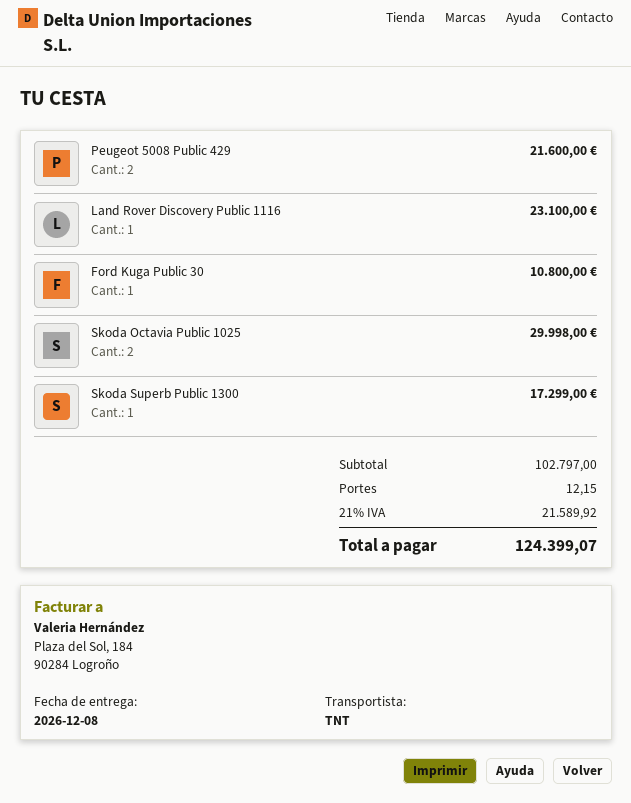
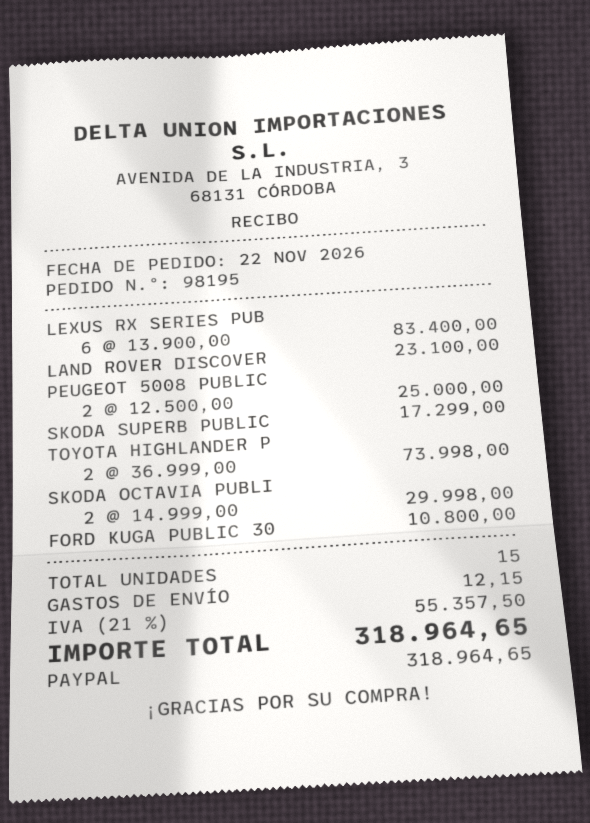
Peugeot 5008 Public 429: 2 for 21600.00 -> 2 for 25000.00
LEXUS RX SERIES PUB: none -> 6 for 83400.00
TOYOTA HIGHLANDER P: none -> 2 for 73998.00
tax: 21% = 21589.92 -> 21% = 55357.50
total: 124399.07 -> 318964.65

